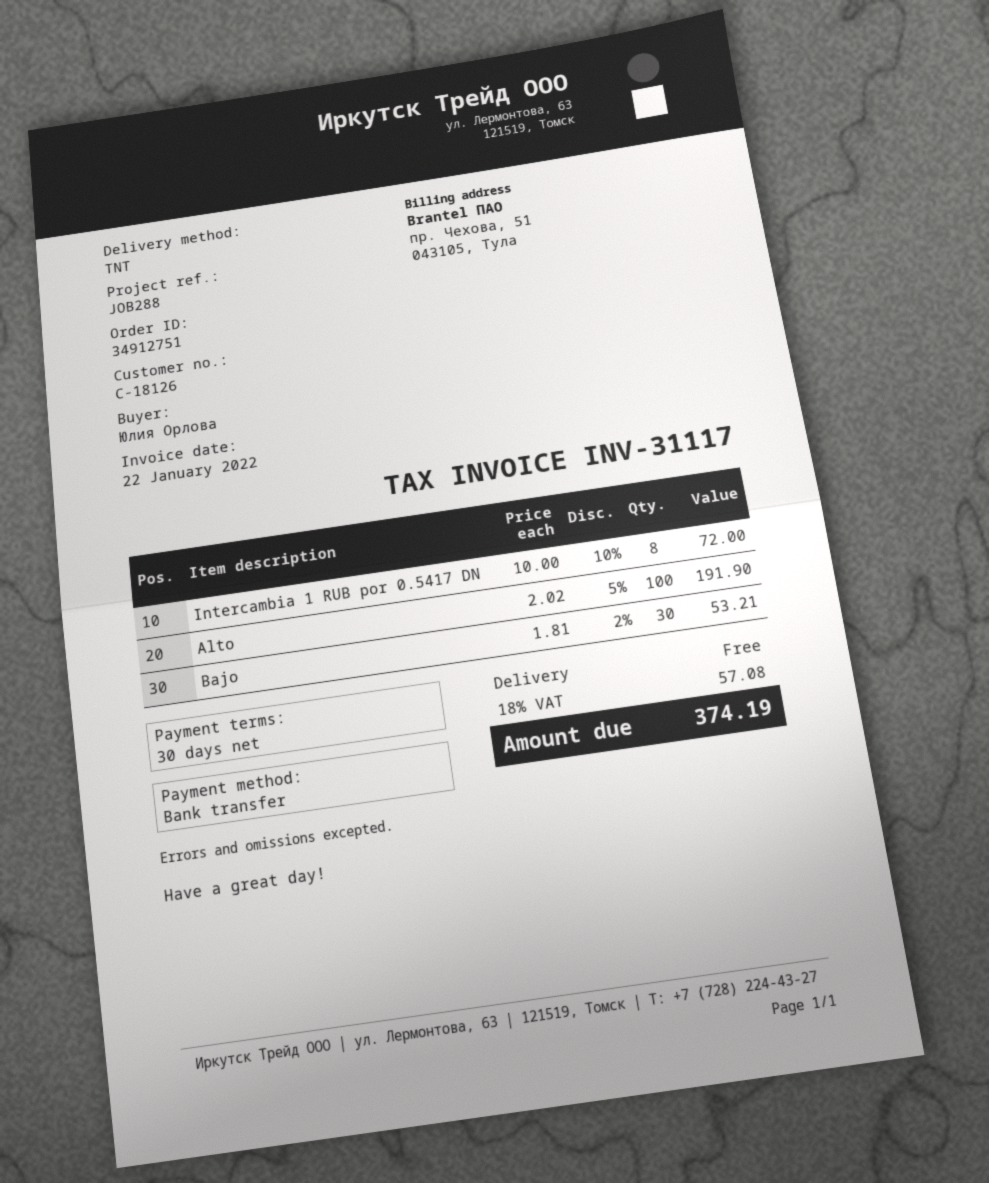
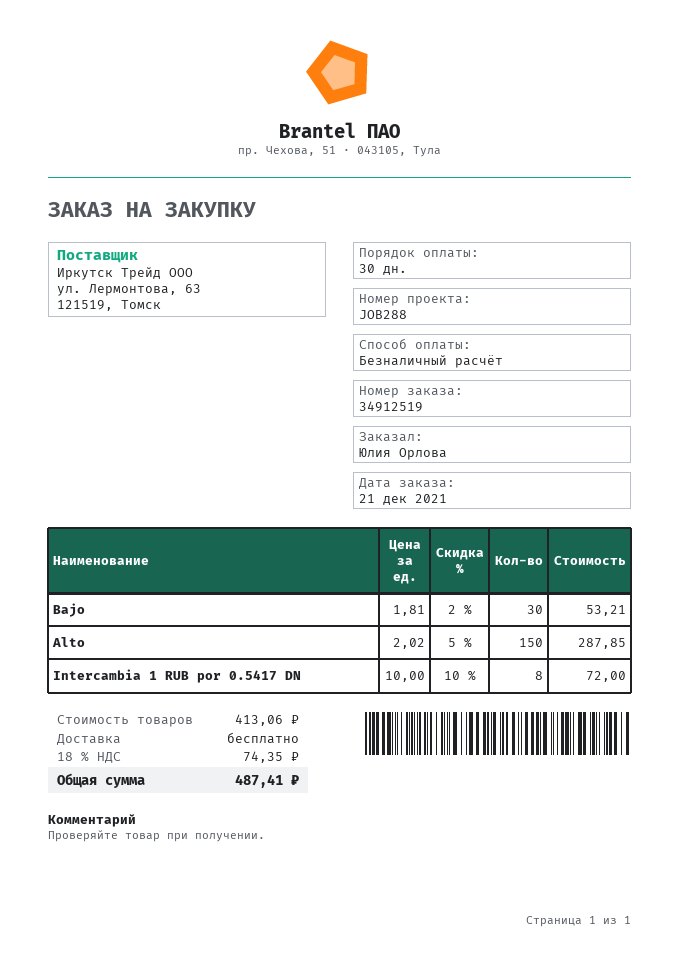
order number: 34912751 -> 34912519
Alto: 100 x 2.02 - 5% = 191.90 -> 150 x 2.02 - 5% = 287.85
tax: 18% = 57.08 -> 18% = 74.35
total: 374.19 -> 487.41

